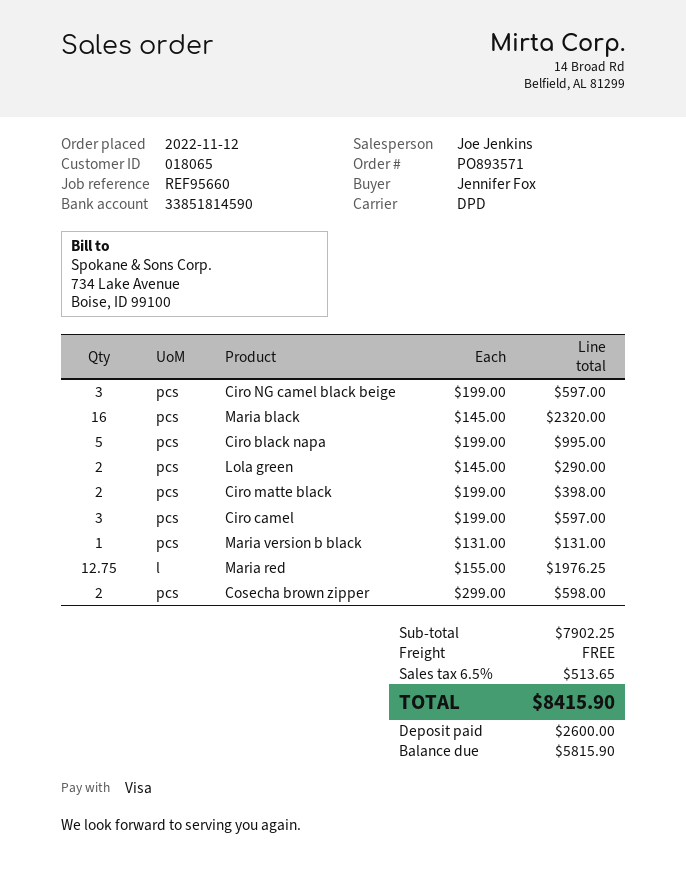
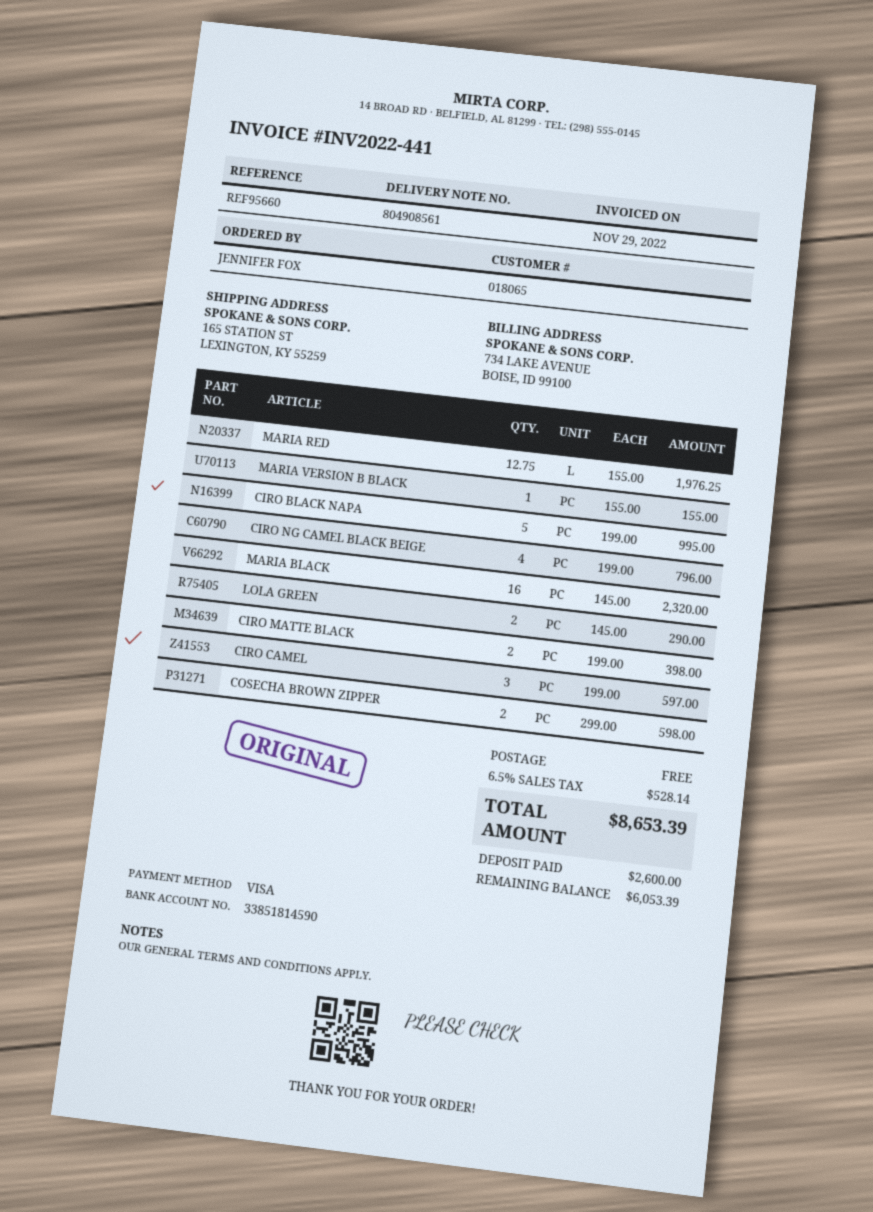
Ciro NG camel black beige: 3 x 199.00 = 597.00 -> 4 x 199.00 = 796.00
Maria version b black: 1 x 131.00 = 131.00 -> 1 x 155.00 = 155.00
tax: 6.5% = 513.65 -> 6.5% = 528.14
total: 8415.90 -> 8653.39
balance: 5815.90 -> 6053.39

